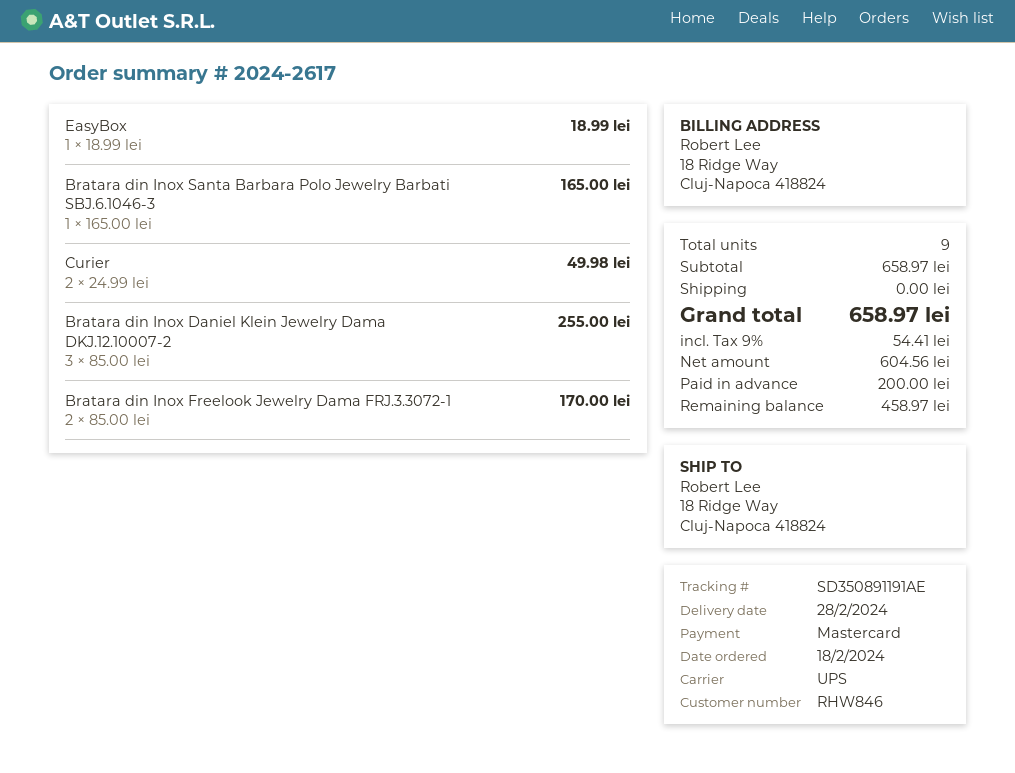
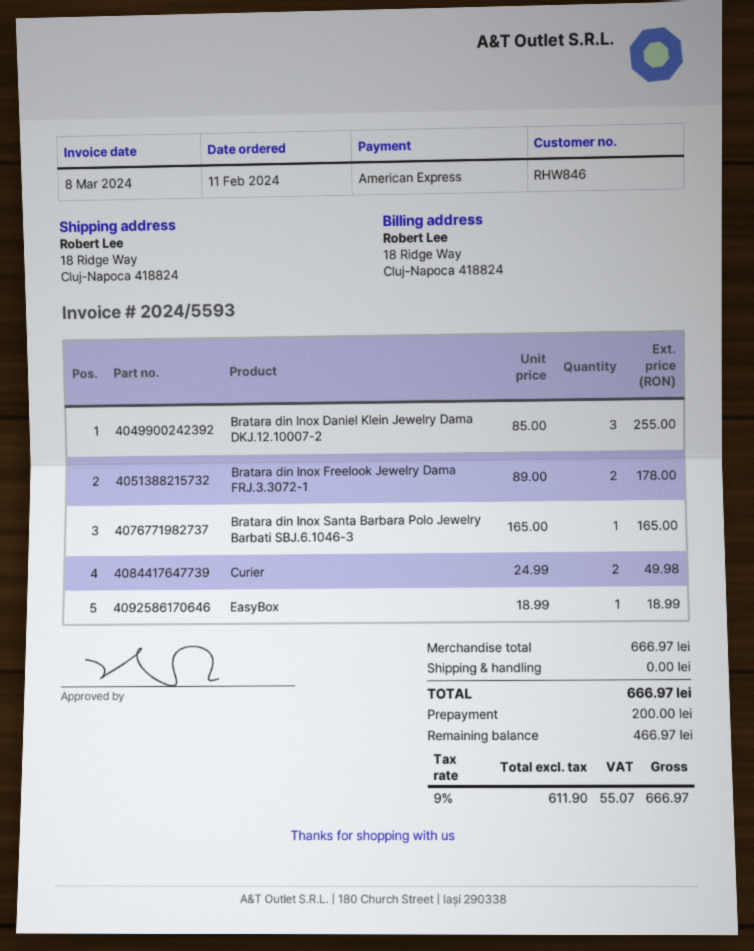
order date: 2024-02-18 -> 2024-02-11
payment method: Mastercard -> American Express
Bratara din Inox Freelook Jewelry Dama FRJ.3.3072-1: 2 x 85.00 = 170.00 -> 2 x 89.00 = 178.00
subtotal: 658.97 -> 666.97
net: 604.56 -> 611.90
tax: 9% = 54.41 -> 9% = 55.07
total: 658.97 -> 666.97
balance: 458.97 -> 466.97

